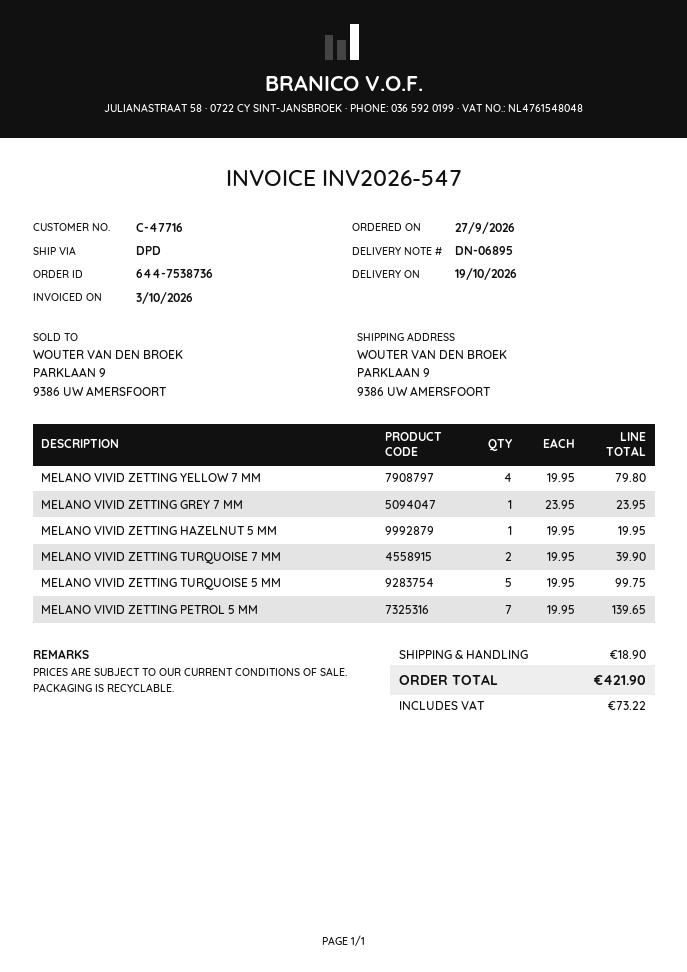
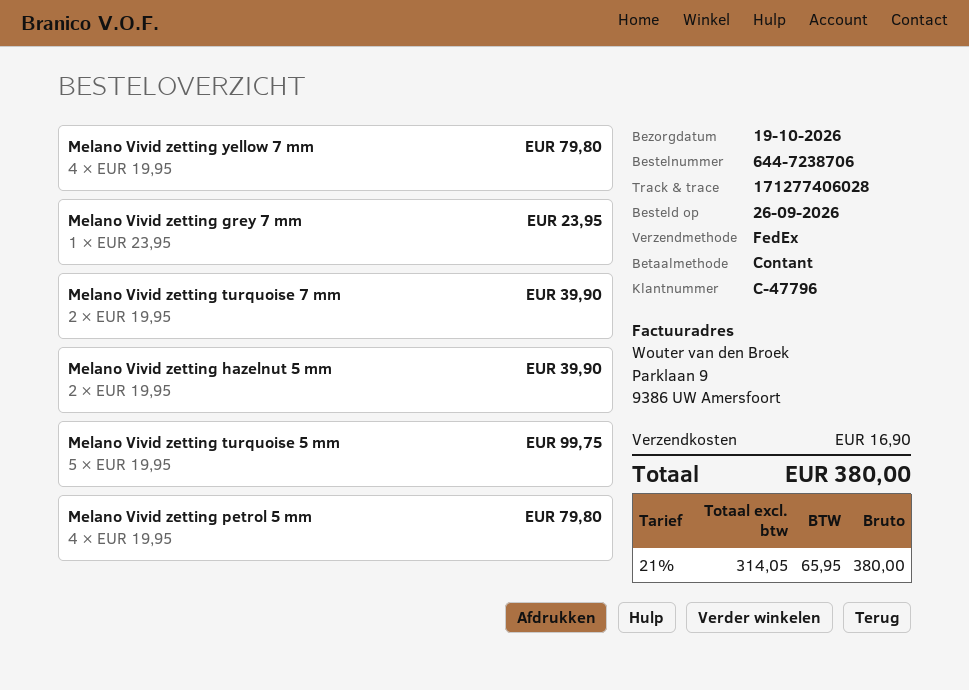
order number: 644-7538736 -> 644-7238706
order date: 2026-09-27 -> 2026-09-26
customer number: C-47716 -> C-47796
shipping method: DPD -> FedEx
MELANO VIVID ZETTING HAZELNUT 5 MM: 1 x 19.95 = 19.95 -> 2 x 19.95 = 39.90
MELANO VIVID ZETTING PETROL 5 MM: 7 x 19.95 = 139.65 -> 4 x 19.95 = 79.80
shipping: 18.90 -> 16.90
tax: 73.22 -> 65.95
total: 421.90 -> 380.00

